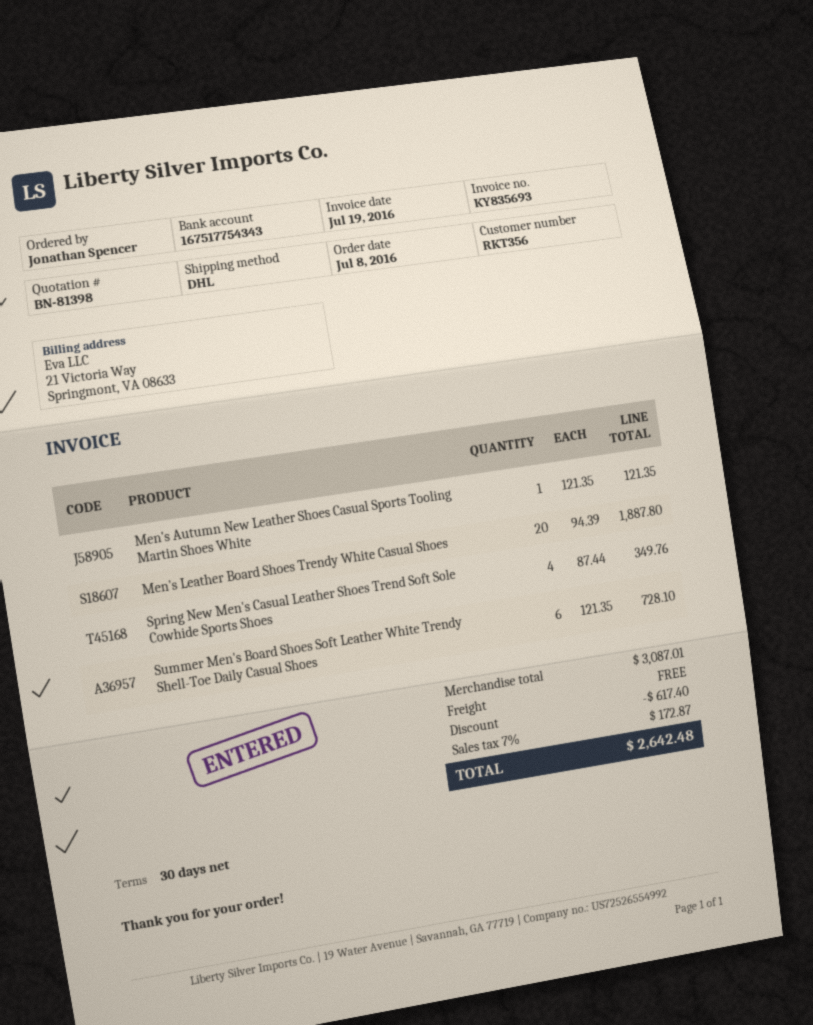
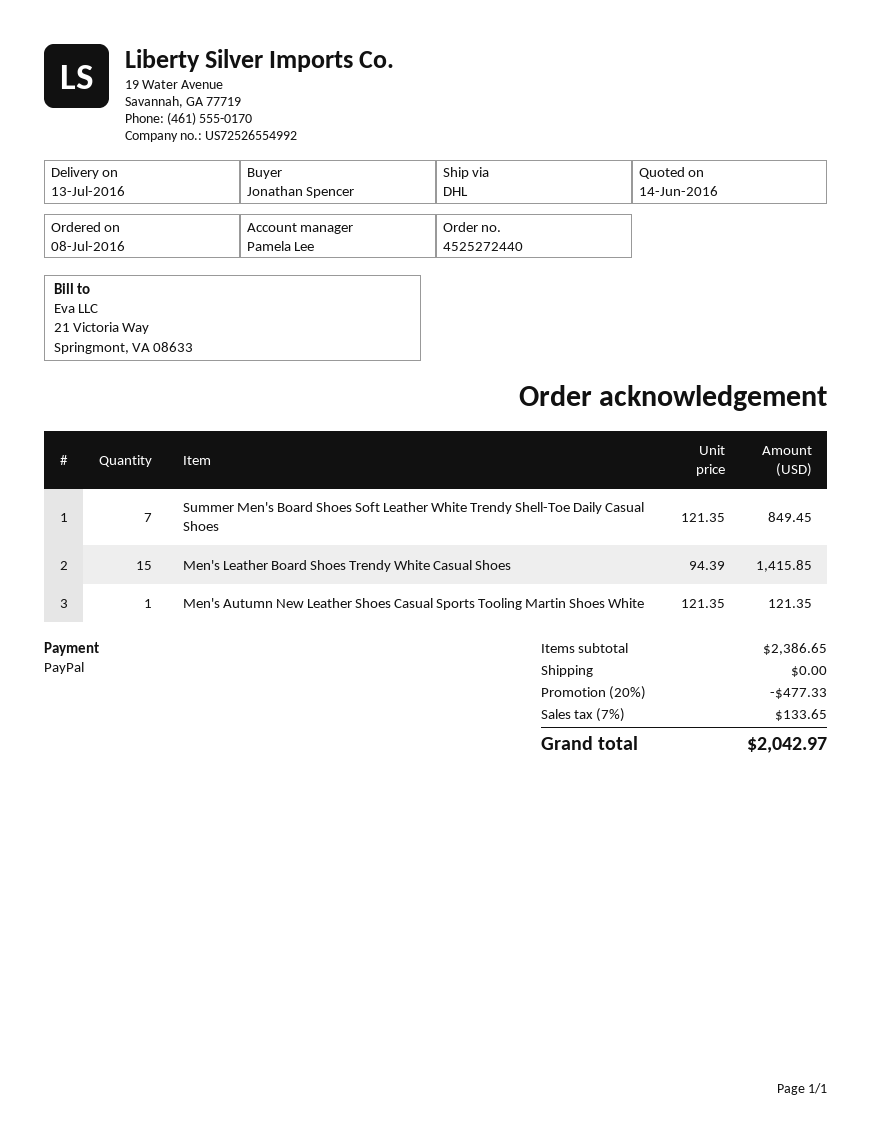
Men's Leather Board Shoes Trendy White Casual Shoes: 20 x 94.39 = 1887.80 -> 15 x 94.39 = 1415.85
Spring New Men's Casual Leather Shoes Trend Soft Sole Cowhide Sports Shoes: 4 x 87.44 = 349.76 -> none
Summer Men's Board Shoes Soft Leather White Trendy Shell-Toe Daily Casual Shoes: 6 x 121.35 = 728.10 -> 7 x 121.35 = 849.45
subtotal: 3087.01 -> 2386.65
discount: 617.40 -> 477.33
tax: 7% = 172.87 -> 7% = 133.65
total: 2642.48 -> 2042.97

